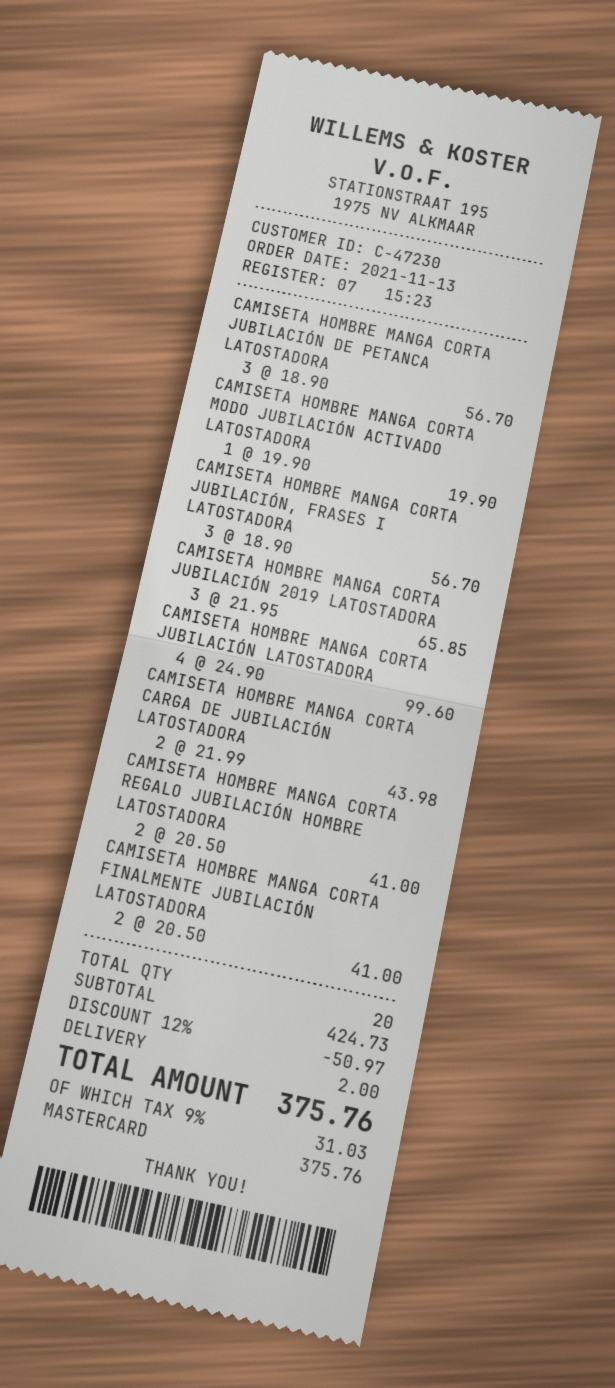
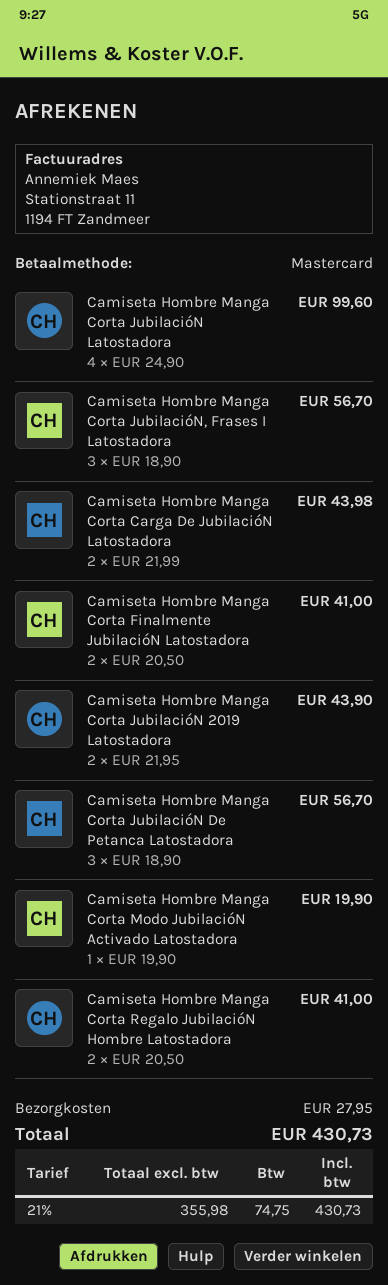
CAMISETA HOMBRE MANGA CORTA JUBILACIÓN 2019 LATOSTADORA: 3 x 21.95 = 65.85 -> 2 x 21.95 = 43.90
discount: 12% = 50.97 -> none
shipping: 2.00 -> 27.95
tax: 9% = 31.03 -> 21% = 74.75
total: 375.76 -> 430.73

